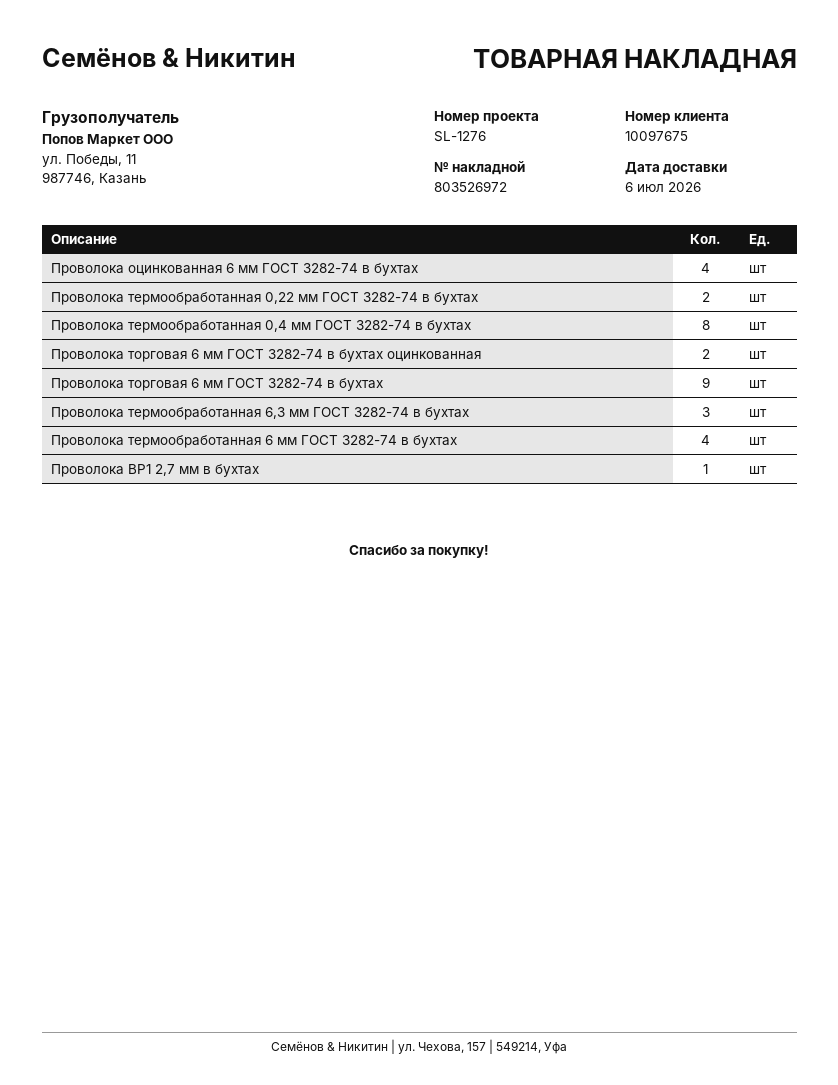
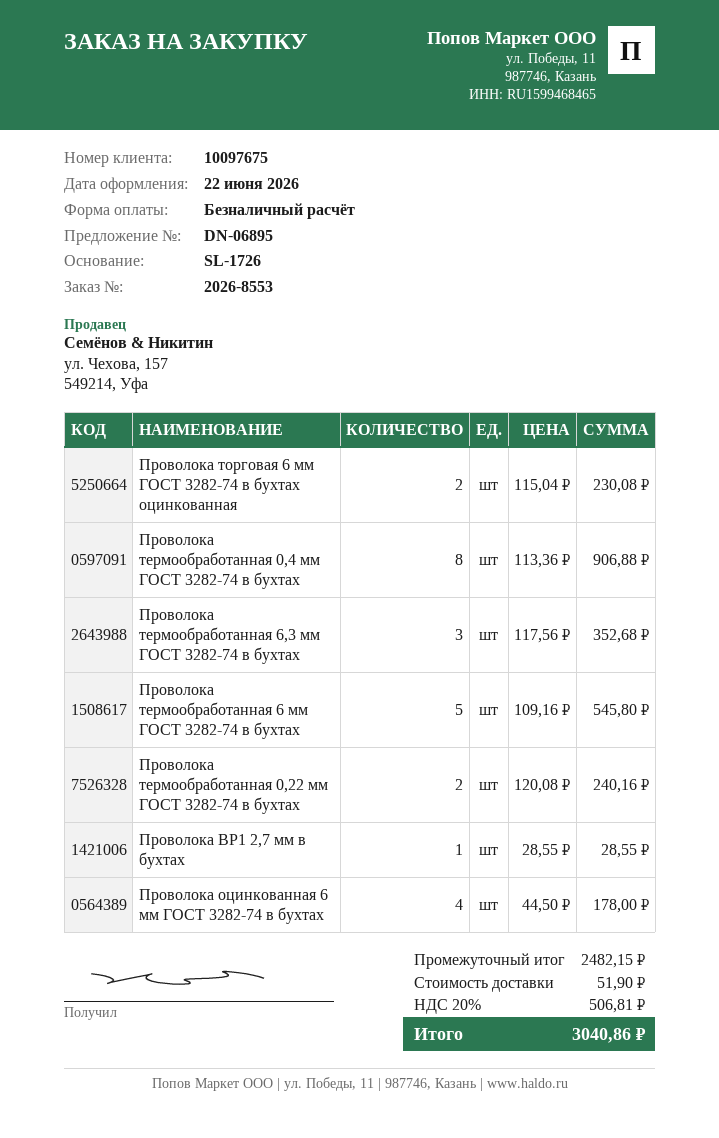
reference: SL-1276 -> SL-1726
Проволока торговая 6 мм ГОСТ 3282-74 в бухтах: 9 -> none
Проволока термообработанная 6 мм ГОСТ 3282-74 в бухтах: 4 -> 5

